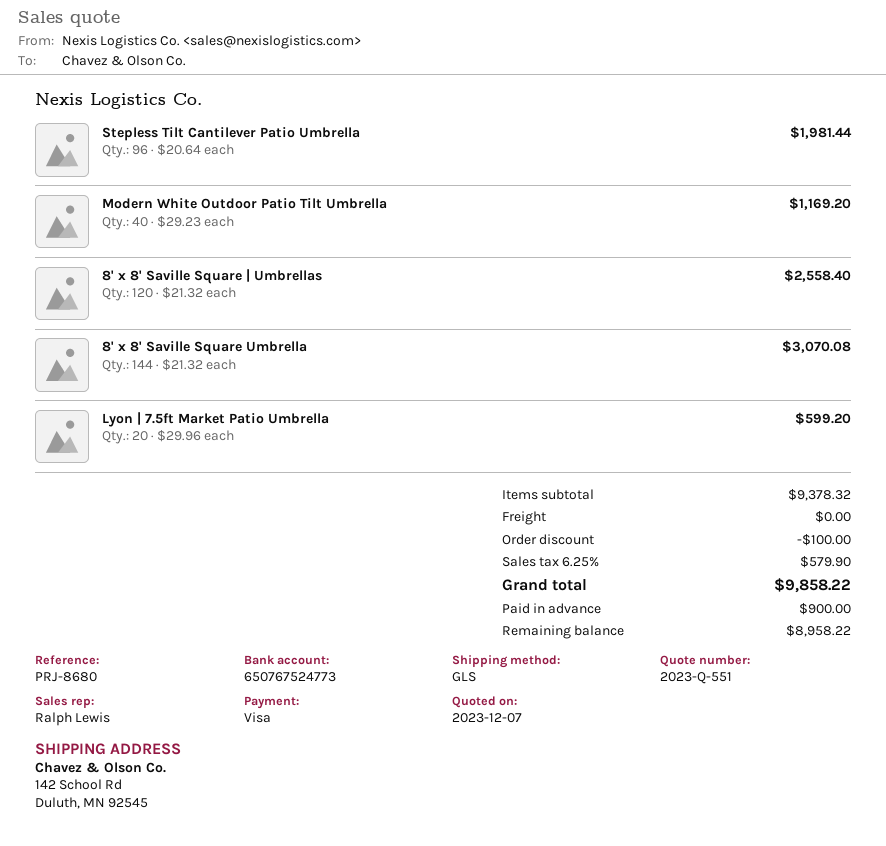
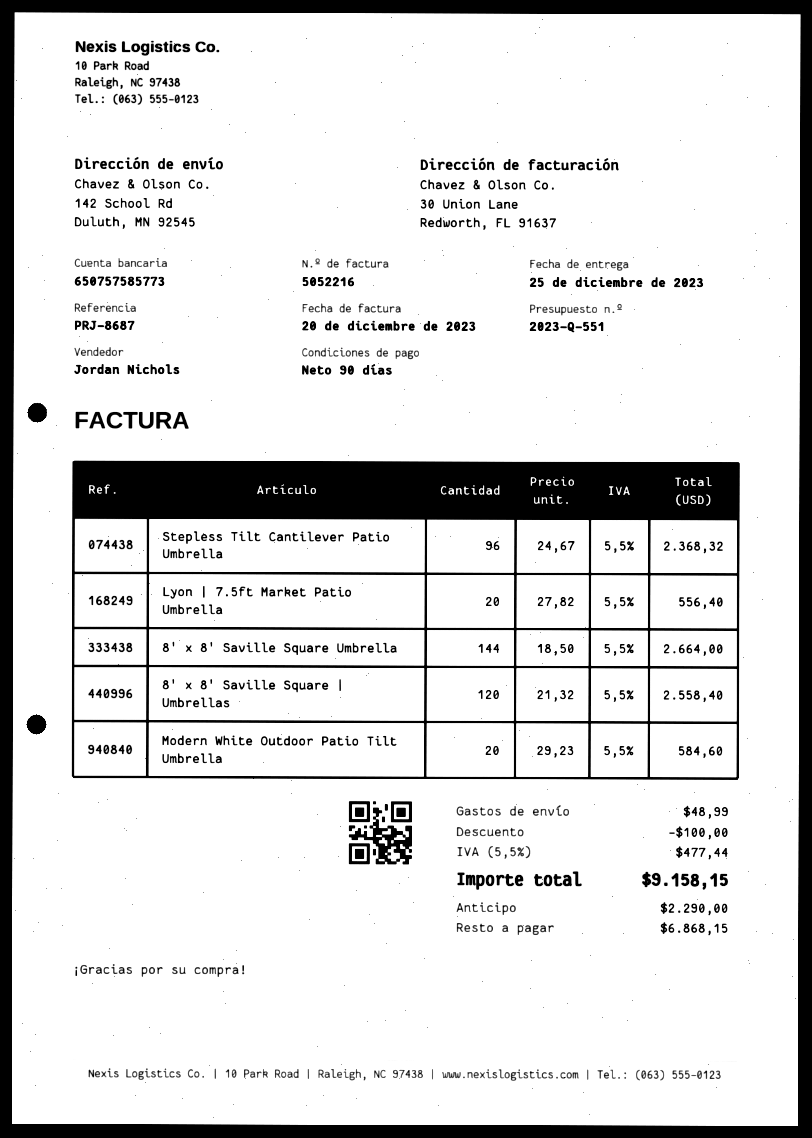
reference: PRJ-8680 -> PRJ-8687
sales rep: Ralph Lewis -> Jordan Nichols
bank account: 650767524773 -> 650757585773
Stepless Tilt Cantilever Patio Umbrella: 96 x 20.64 = 1981.44 -> 96 x 24.67 = 2368.32
Modern White Outdoor Patio Tilt Umbrella: 40 x 29.23 = 1169.20 -> 20 x 29.23 = 584.60
8' x 8' Saville Square Umbrella: 144 x 21.32 = 3070.08 -> 144 x 18.50 = 2664.00
Lyon | 7.5ft Market Patio Umbrella: 20 x 29.96 = 599.20 -> 20 x 27.82 = 556.40
shipping: 0.00 -> 48.99
tax: 6.25% = 579.90 -> 5.5% = 477.44
total: 9858.22 -> 9158.15
deposit: 900.00 -> 2290.00
balance: 8958.22 -> 6868.15

